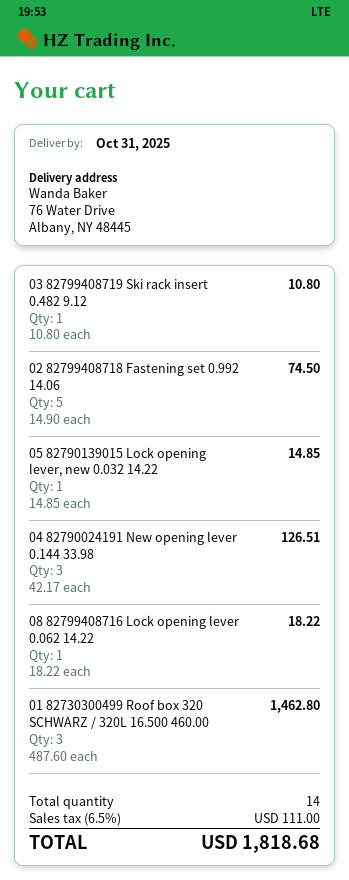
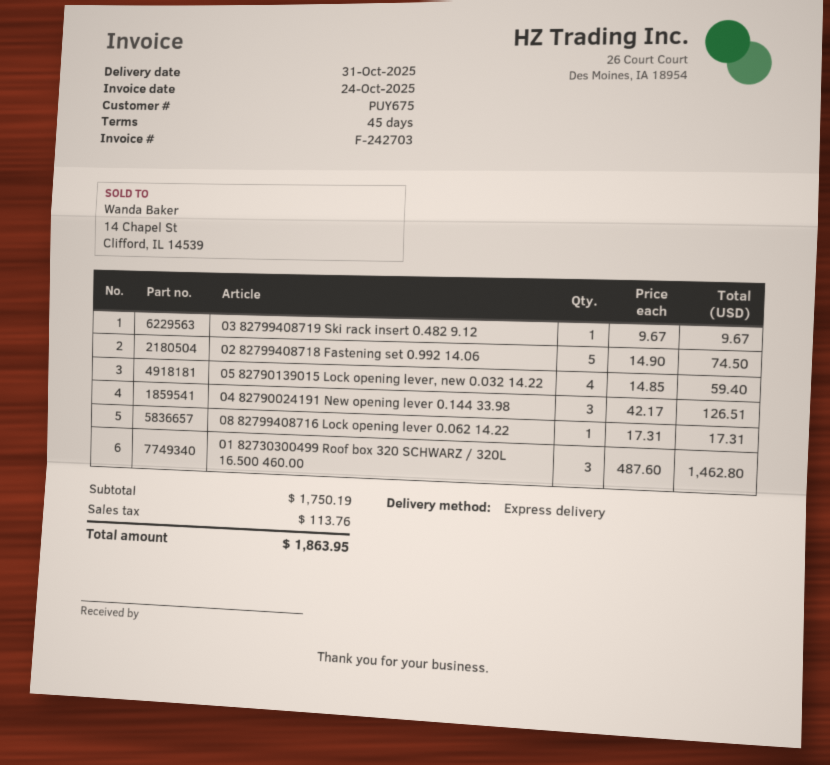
03 82799408719 Ski rack insert 0.482 9.12: 1 x 10.80 = 10.80 -> 1 x 9.67 = 9.67
05 82790139015 Lock opening lever, new 0.032 14.22: 1 x 14.85 = 14.85 -> 4 x 14.85 = 59.40
08 82799408716 Lock opening lever 0.062 14.22: 1 x 18.22 = 18.22 -> 1 x 17.31 = 17.31
tax: 111.00 -> 113.76
total: 1818.68 -> 1863.95

